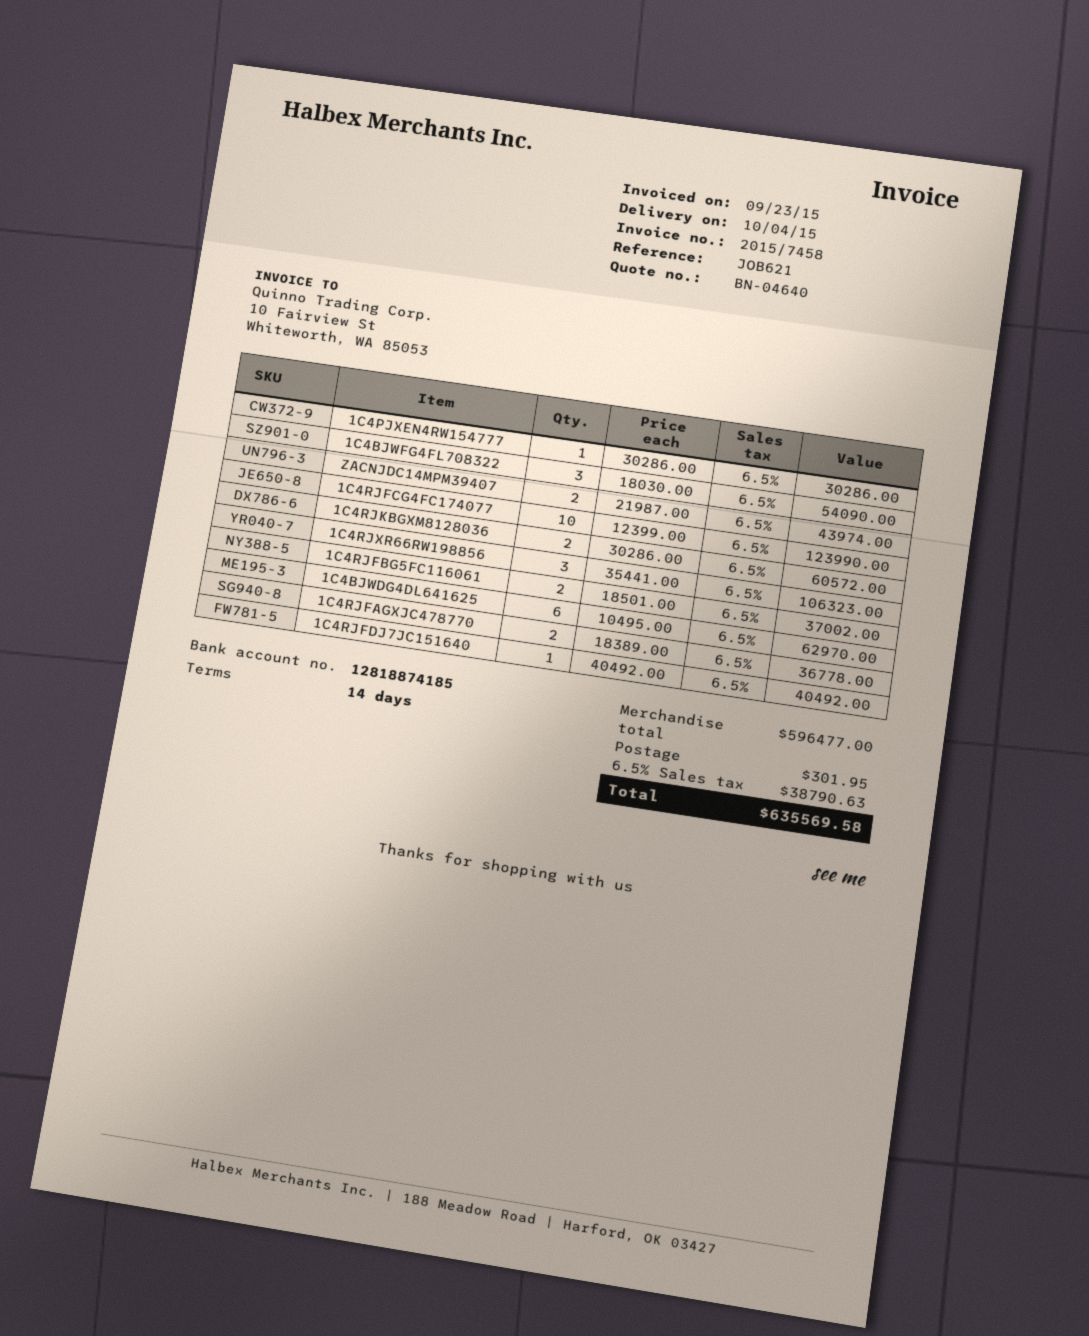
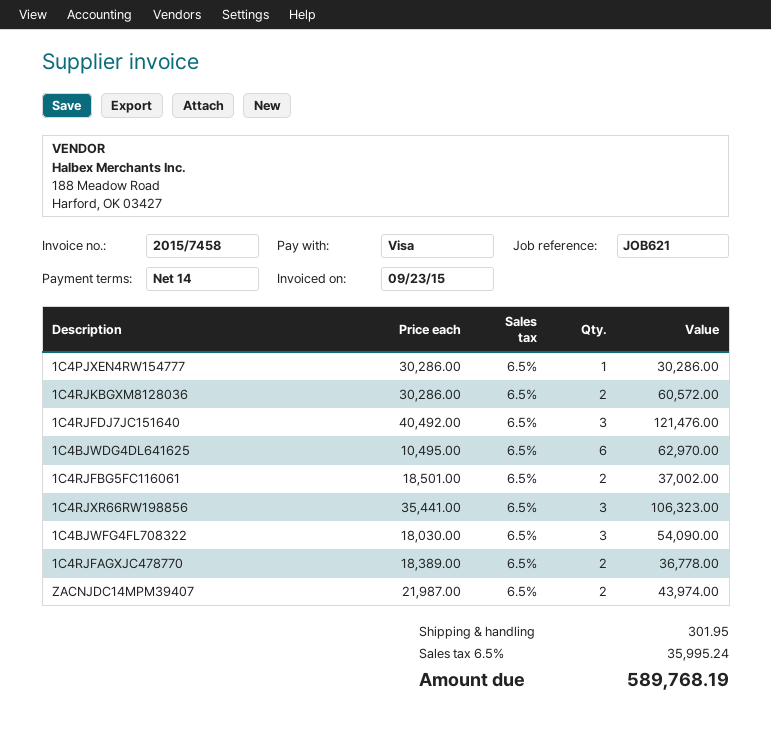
1C4RJFCG4FC174077: 10 x 12399.00 = 123990.00 -> none
1C4RJFDJ7JC151640: 1 x 40492.00 = 40492.00 -> 3 x 40492.00 = 121476.00
tax: 6.5% = 38790.63 -> 6.5% = 35995.24
total: 635569.58 -> 589768.19

